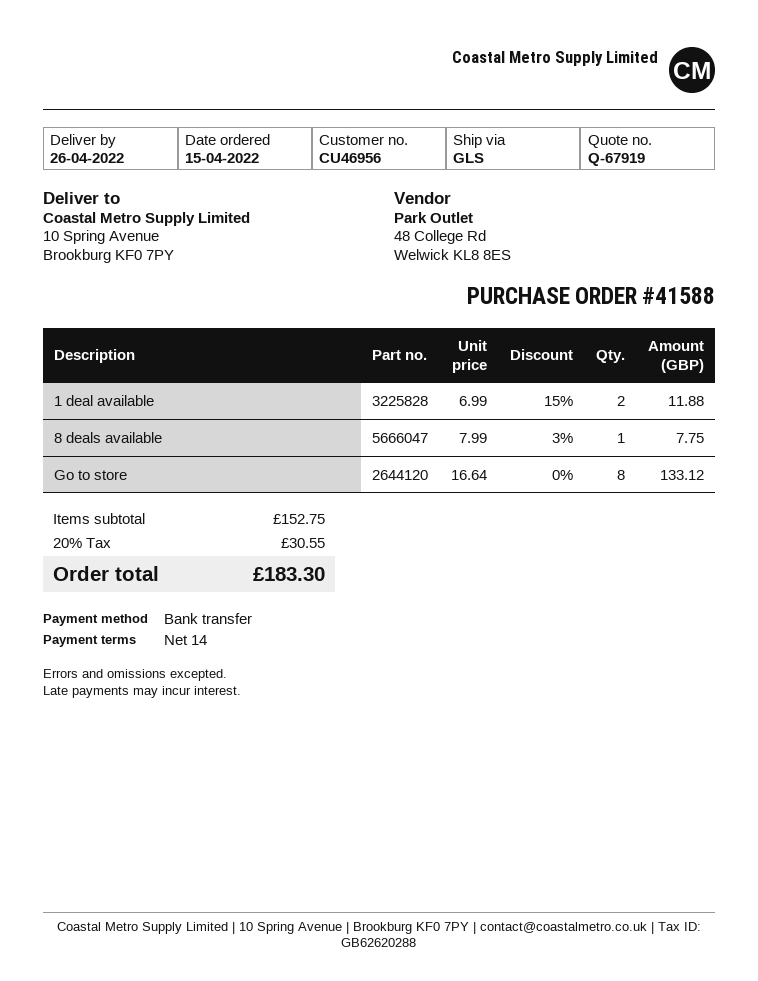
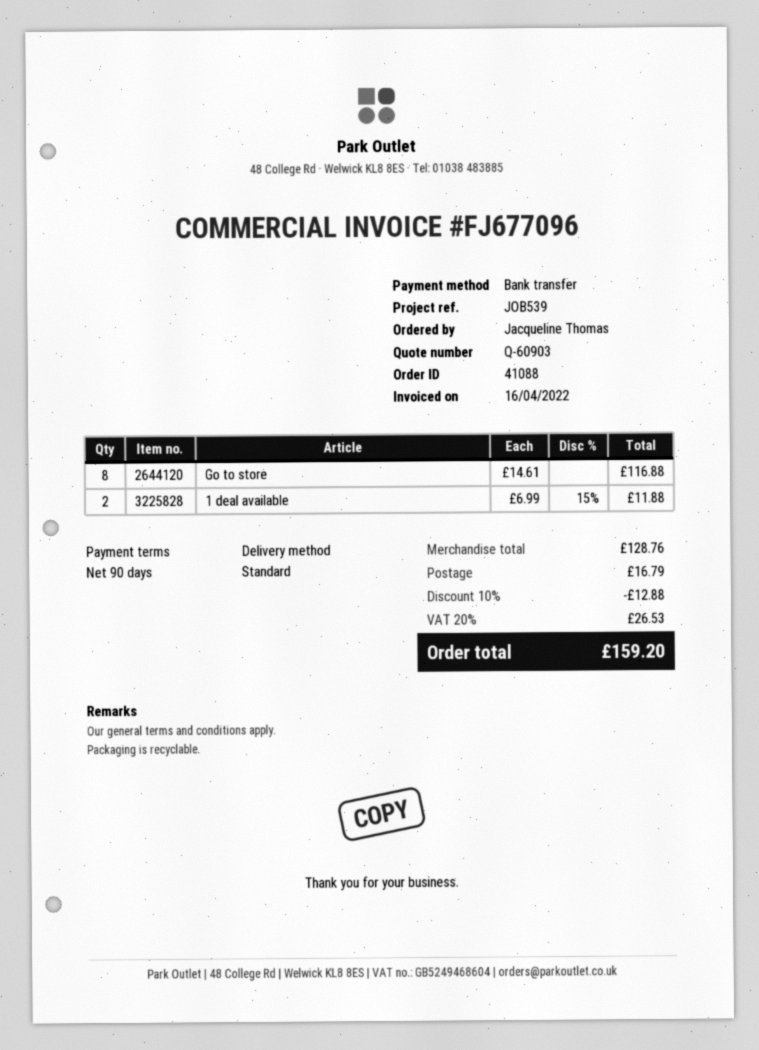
quote number: Q-67919 -> Q-60903
order number: 41588 -> 41088
payment terms: 14 days -> 90 days
shipping method: GLS -> standard
8 deals available: 1 x 7.99 - 3% = 7.75 -> none
Go to store: 8 x 16.64 = 133.12 -> 8 x 14.61 = 116.88
subtotal: 152.75 -> 128.76
discount: none -> 10% = 12.88
shipping: none -> 16.79
tax: 20% = 30.55 -> 20% = 26.53
total: 183.30 -> 159.20

